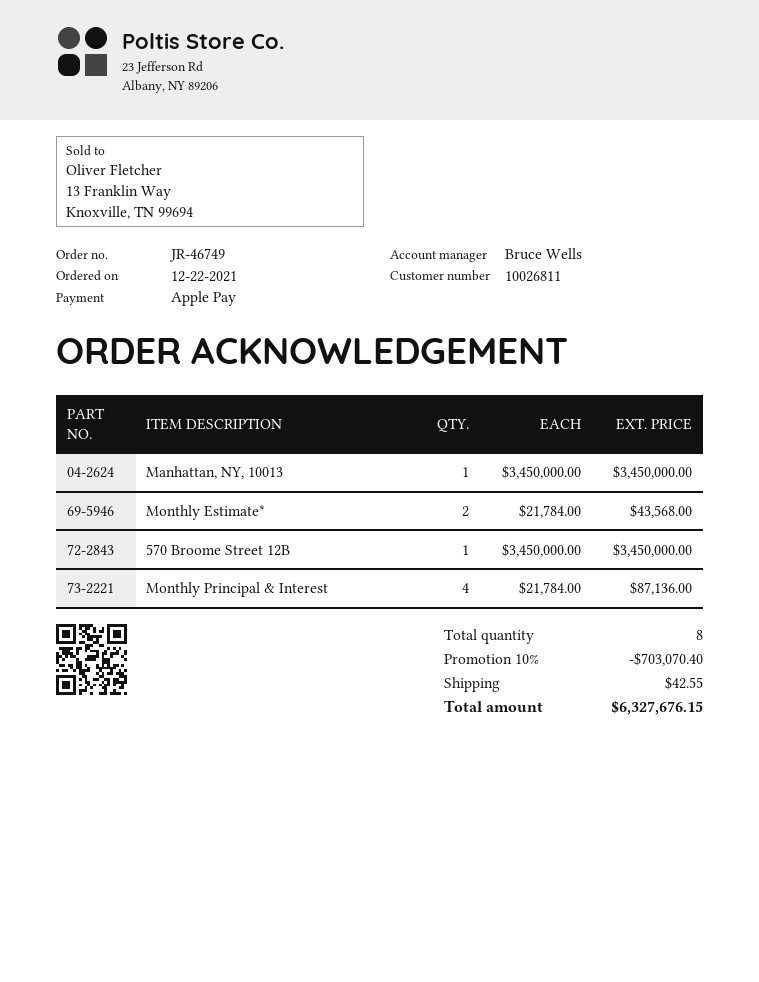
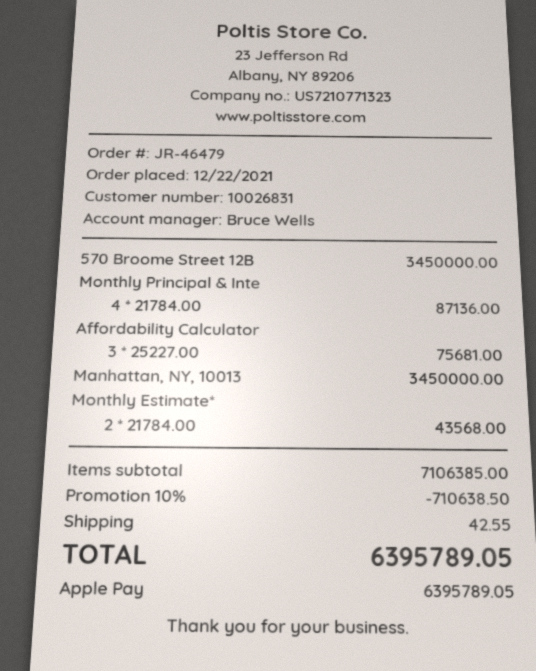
order number: JR-46749 -> JR-46479
customer number: 10026811 -> 10026831
Affordability Calculator: none -> 3 x 25227.00 = 75681.00
discount: 10% = 703070.40 -> 10% = 710638.50
total: 6327676.15 -> 6395789.05

